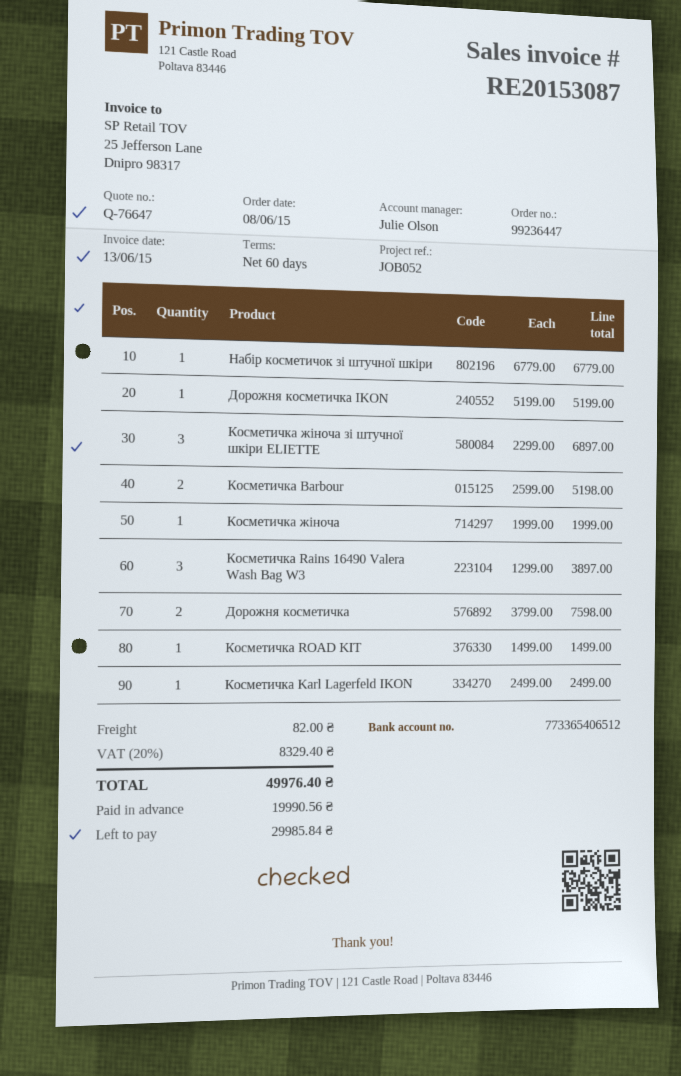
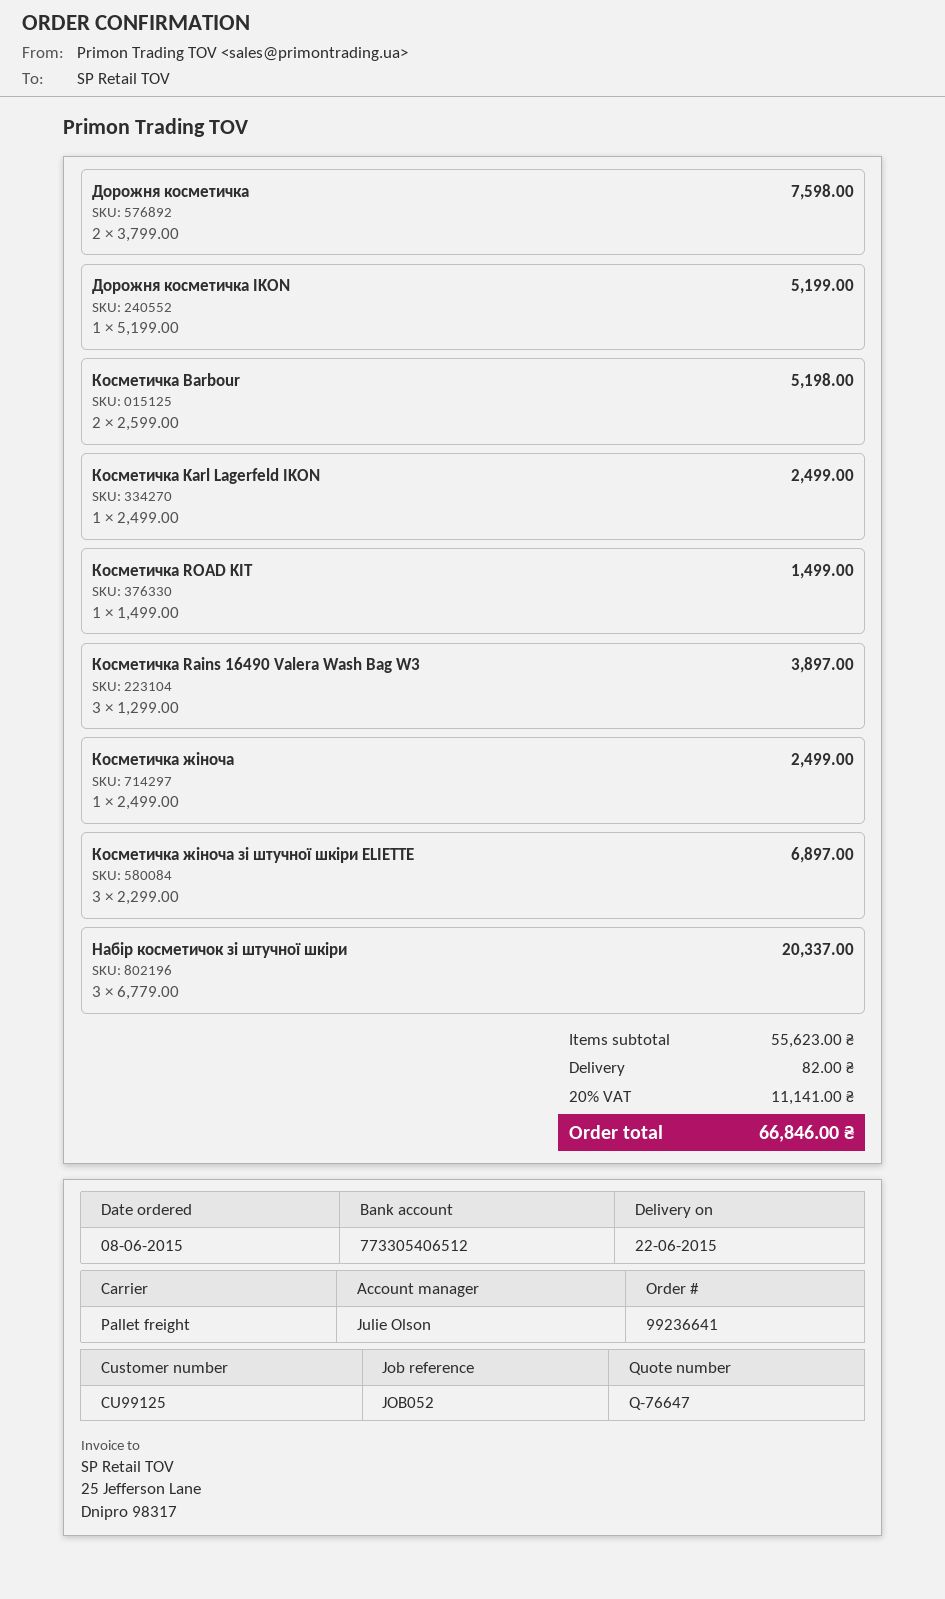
order number: 99236447 -> 99236641
bank account: 773365406512 -> 773305406512
Набір косметичок зі штучної шкіри: 1 x 6779.00 = 6779.00 -> 3 x 6779.00 = 20337.00
Косметичка жіноча: 1 x 1999.00 = 1999.00 -> 1 x 2499.00 = 2499.00
tax: 20% = 8329.40 -> 20% = 11141.00
total: 49976.40 -> 66846.00

